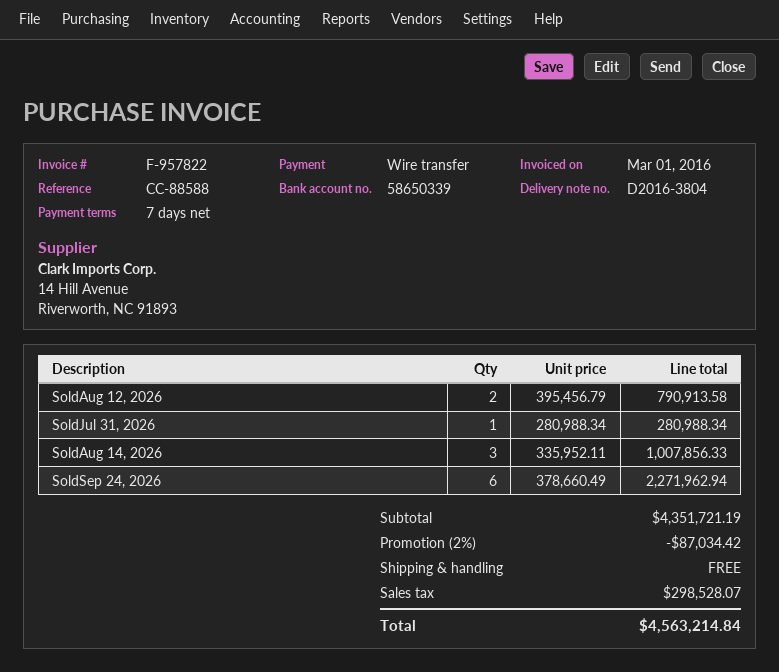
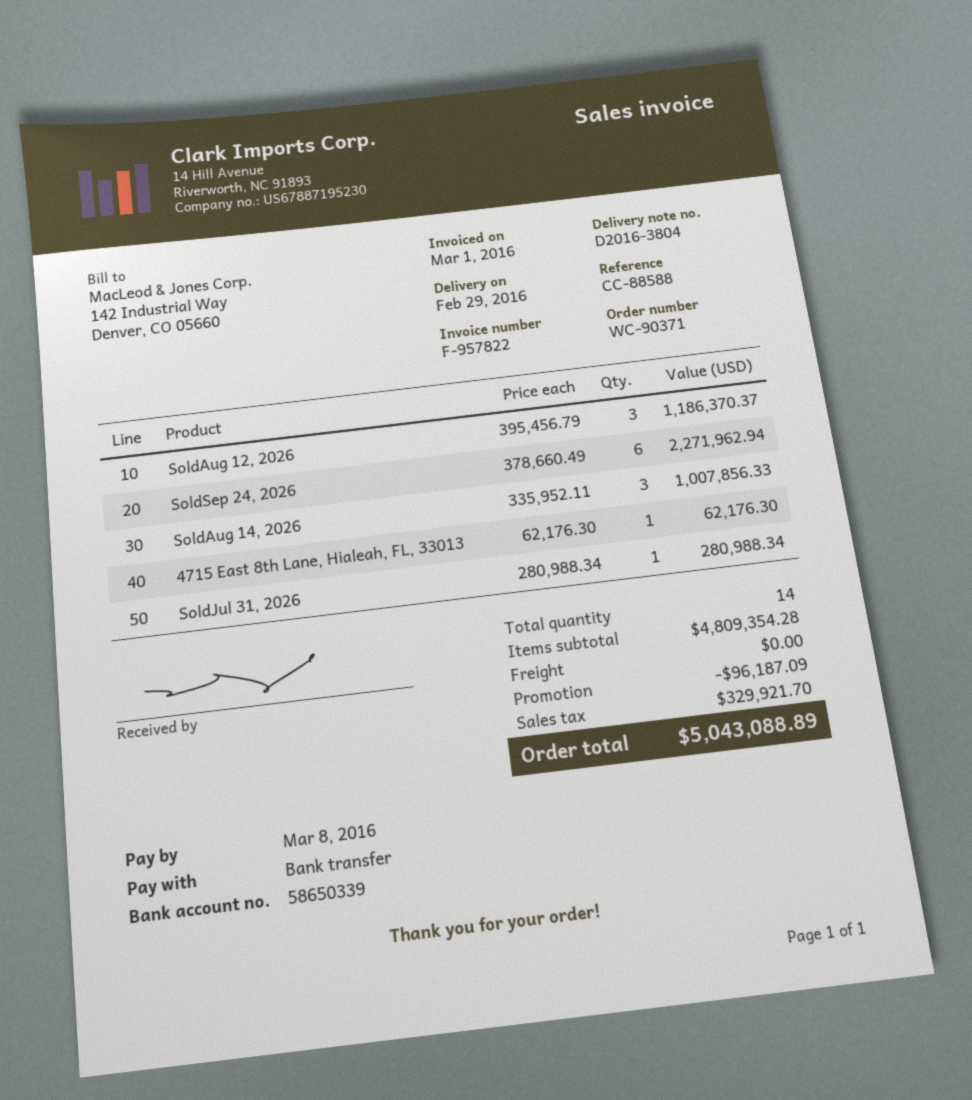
SoldAug 12, 2026: 2 x 395456.79 = 790913.58 -> 3 x 395456.79 = 1186370.37
4715 East 8th Lane, Hialeah, FL, 33013: none -> 1 x 62176.30 = 62176.30
subtotal: 4351721.19 -> 4809354.28
discount: 87034.42 -> 96187.09
tax: 298528.07 -> 329921.70
total: 4563214.84 -> 5043088.89

